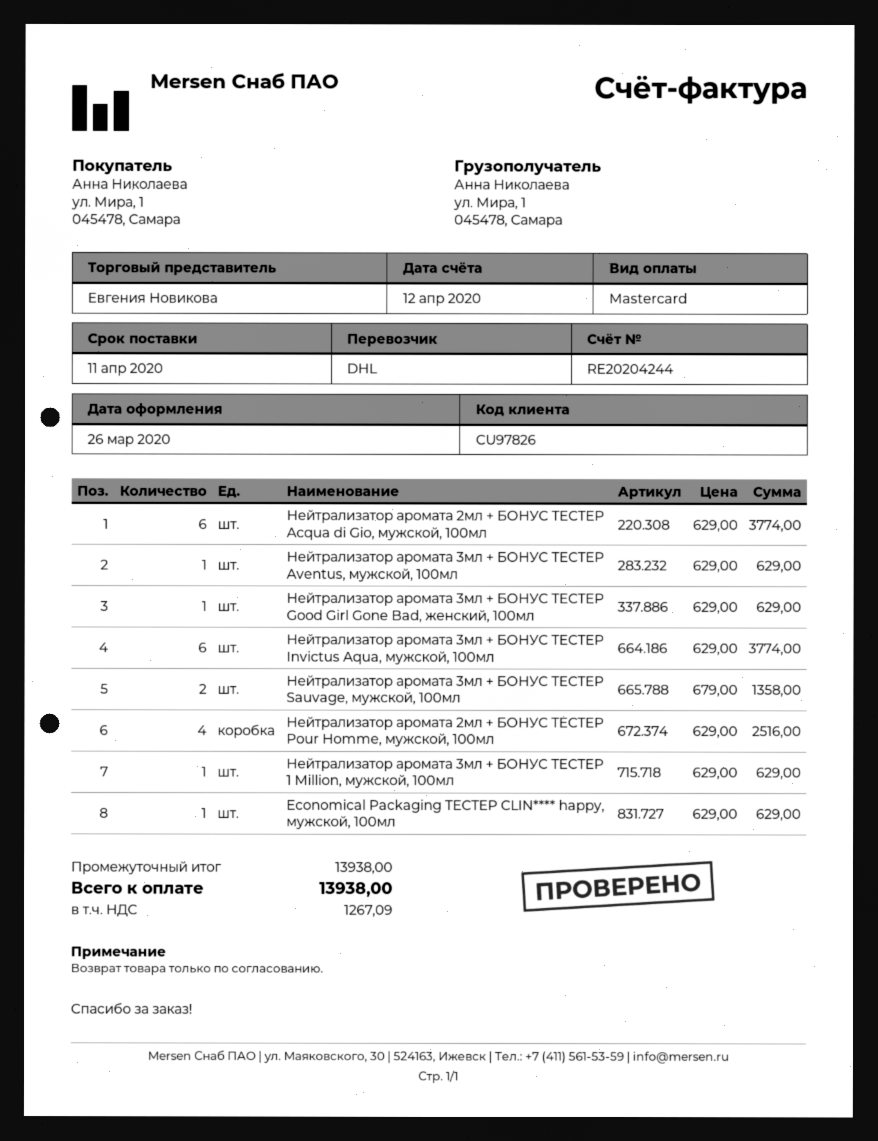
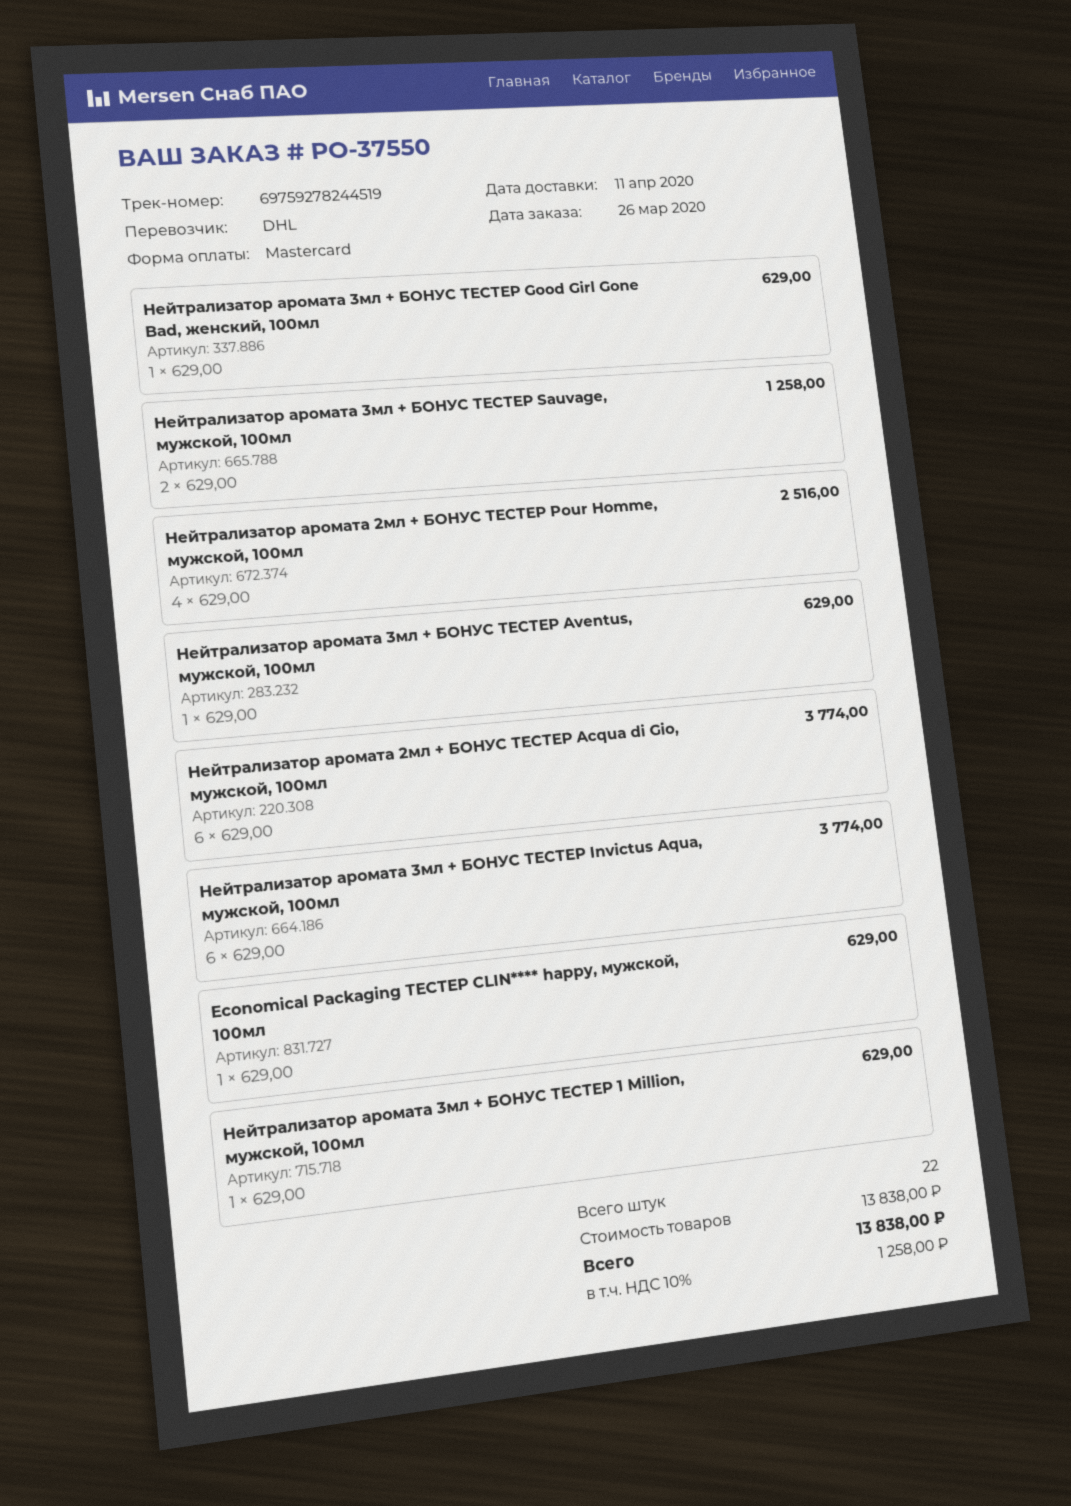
Нейтрализатор аромата 3мл + БОНУС ТЕСТЕР Sauvage, мужской, 100мл: 2 x 679.00 = 1358.00 -> 2 x 629.00 = 1258.00
subtotal: 13938.00 -> 13838.00
tax: 1267.09 -> 1258.00
total: 13938.00 -> 13838.00

